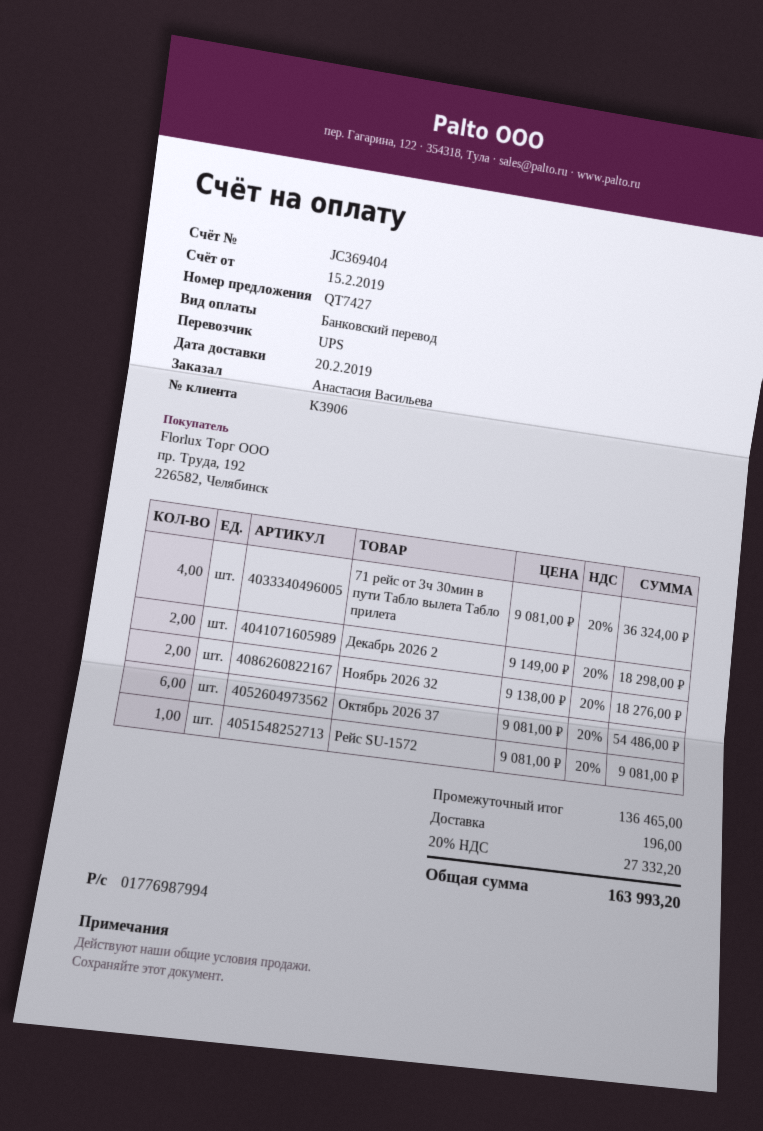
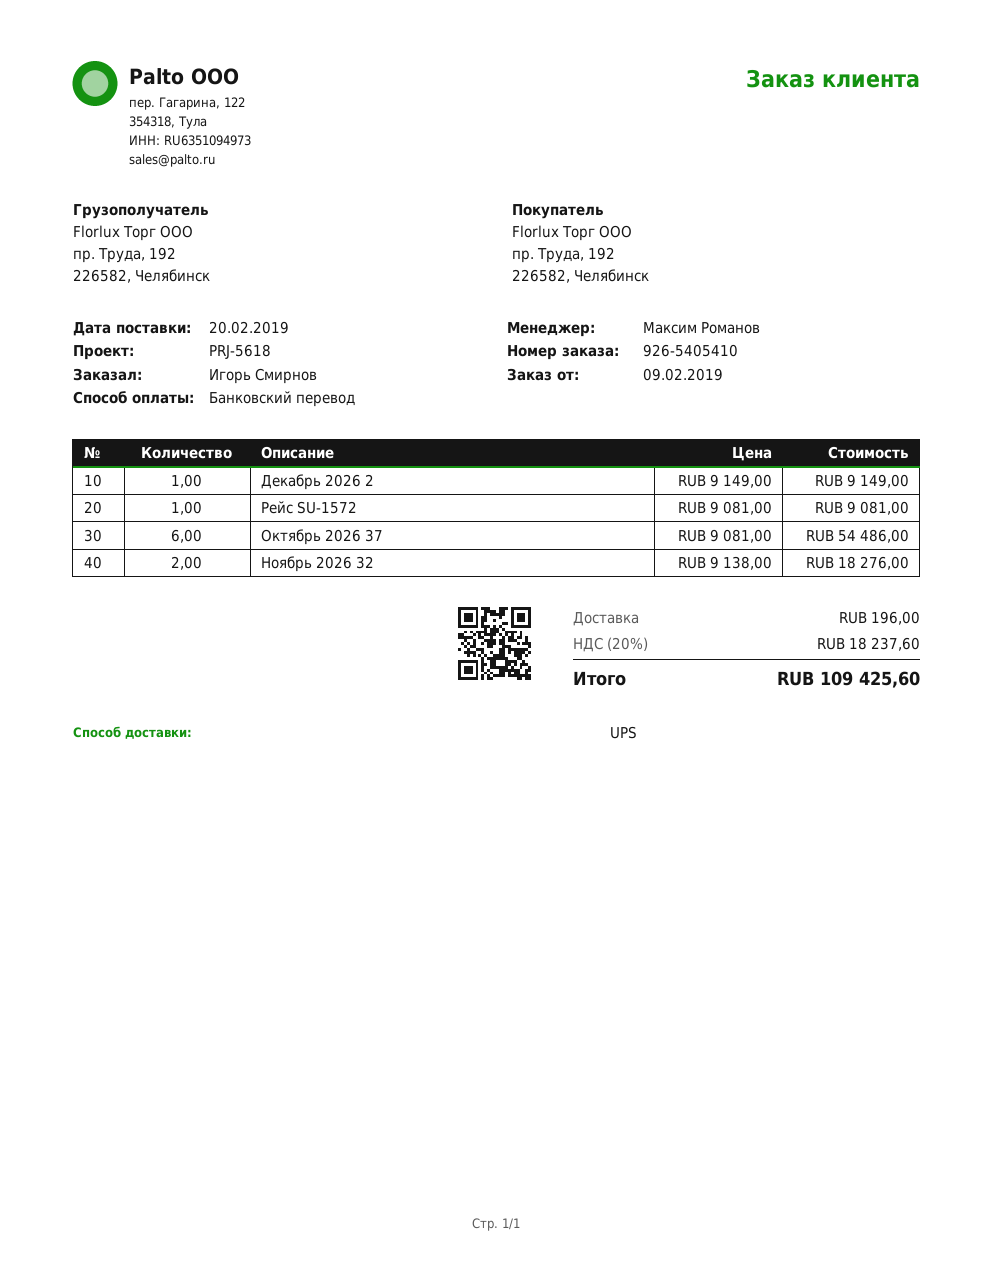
ordered by: Анастасия Васильева -> Игорь Смирнов
71 рейс от 3ч 30мин в пути Табло вылета Табло прилета: 4 x 9081.00 = 36324.00 -> none
Декабрь 2026 2: 2 x 9149.00 = 18298.00 -> 1 x 9149.00 = 9149.00
tax: 20% = 27332.20 -> 20% = 18237.60
total: 163993.20 -> 109425.60

